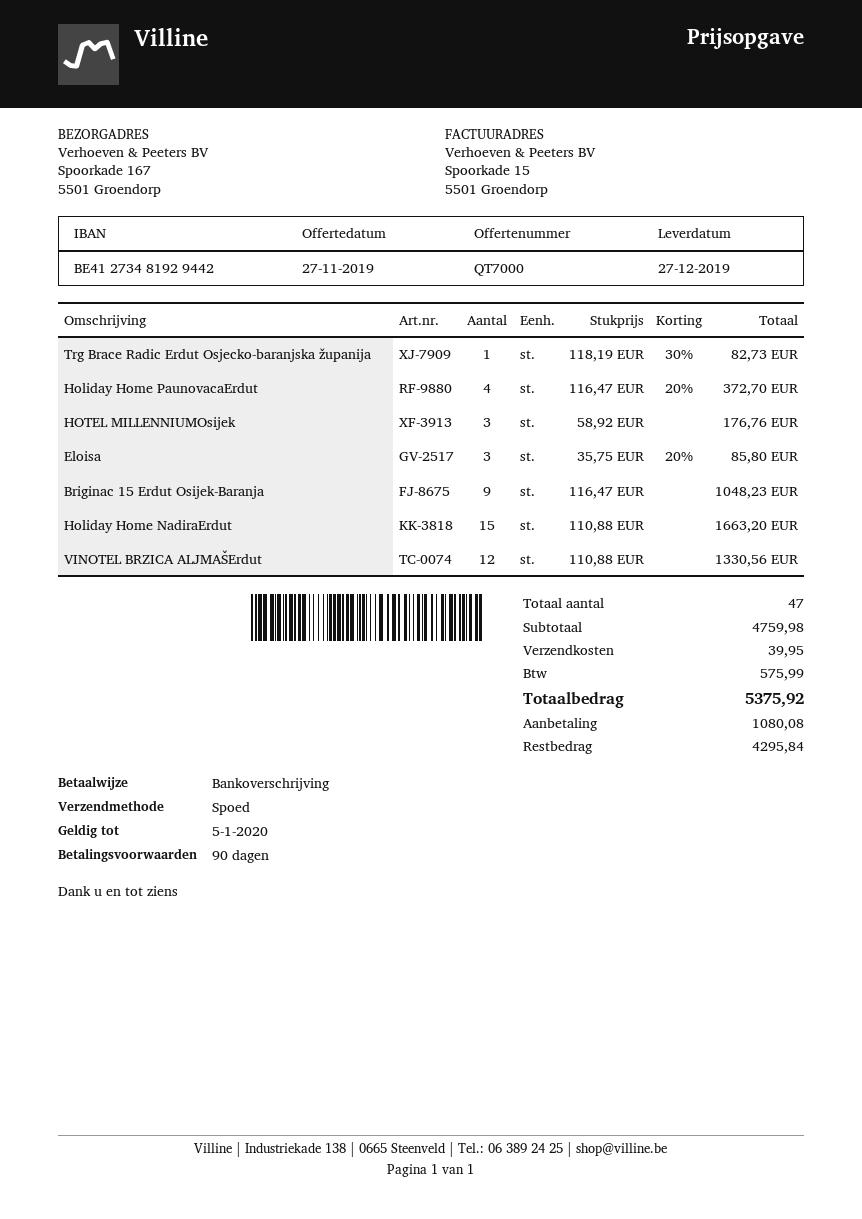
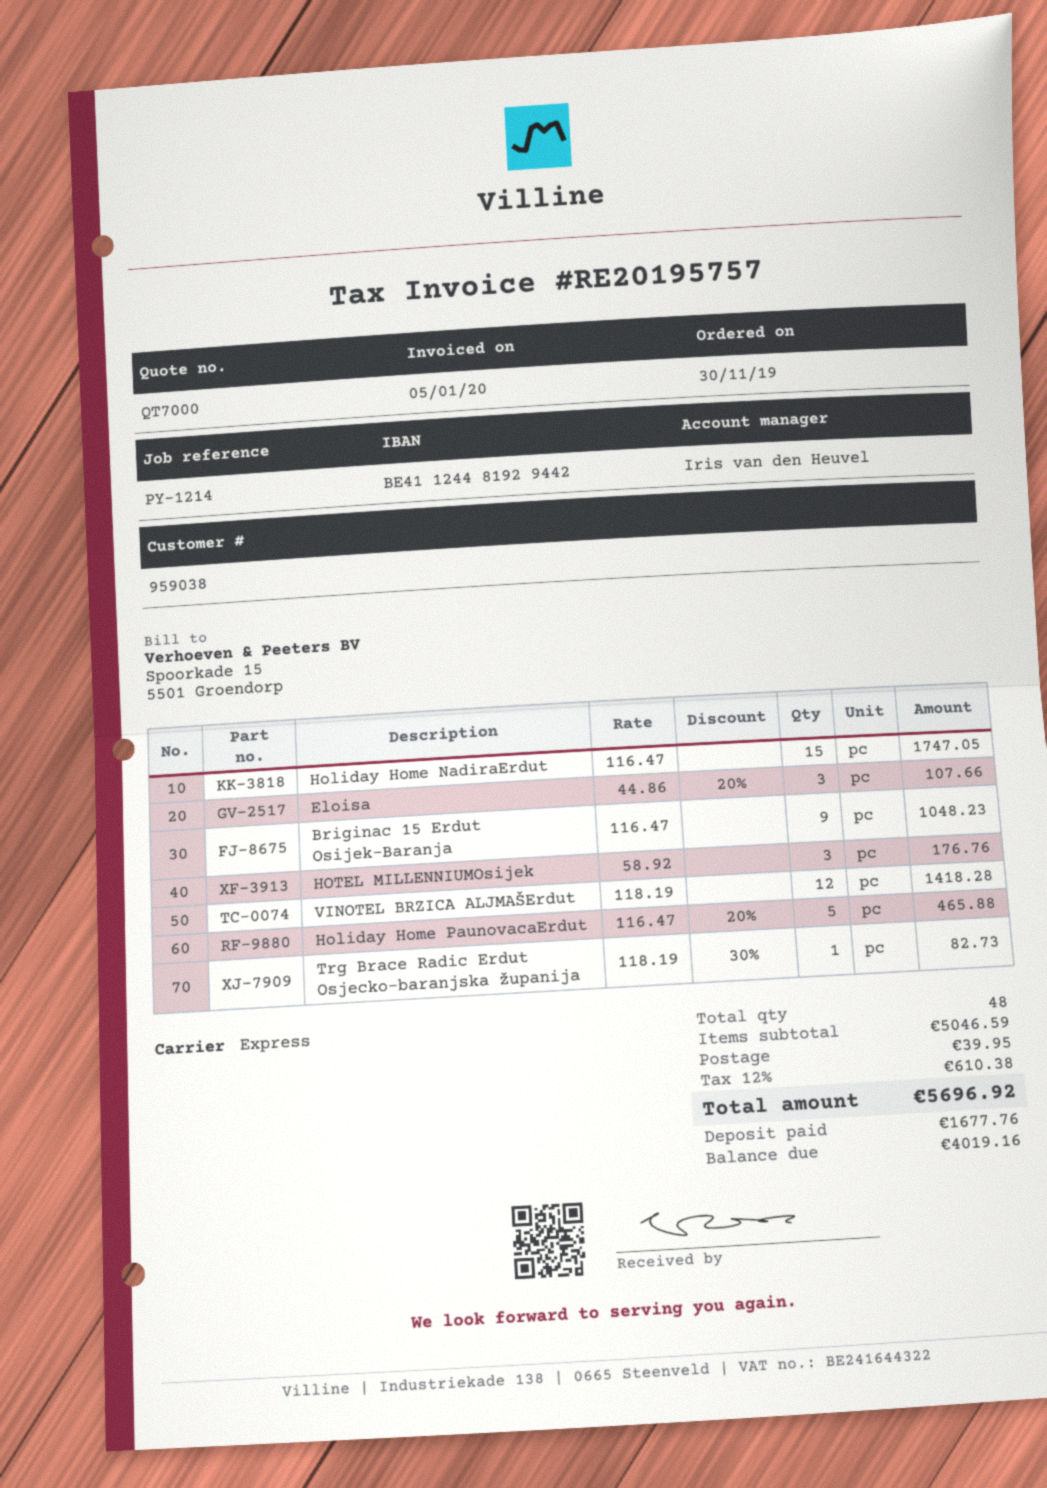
bank account: BE41273481929442 -> BE41124481929442
Holiday Home PaunovacaErdut: 4 x 116.47 - 20% = 372.70 -> 5 x 116.47 - 20% = 465.88
Eloisa: 3 x 35.75 - 20% = 85.80 -> 3 x 44.86 - 20% = 107.66
Holiday Home NadiraErdut: 15 x 110.88 = 1663.20 -> 15 x 116.47 = 1747.05
VINOTEL BRZICA ALJMAŠErdut: 12 x 110.88 = 1330.56 -> 12 x 118.19 = 1418.28
total quantity: 47 -> 48
subtotal: 4759.98 -> 5046.59
tax: 575.99 -> 610.38
total: 5375.92 -> 5696.92
deposit: 1080.08 -> 1677.76
balance: 4295.84 -> 4019.16

